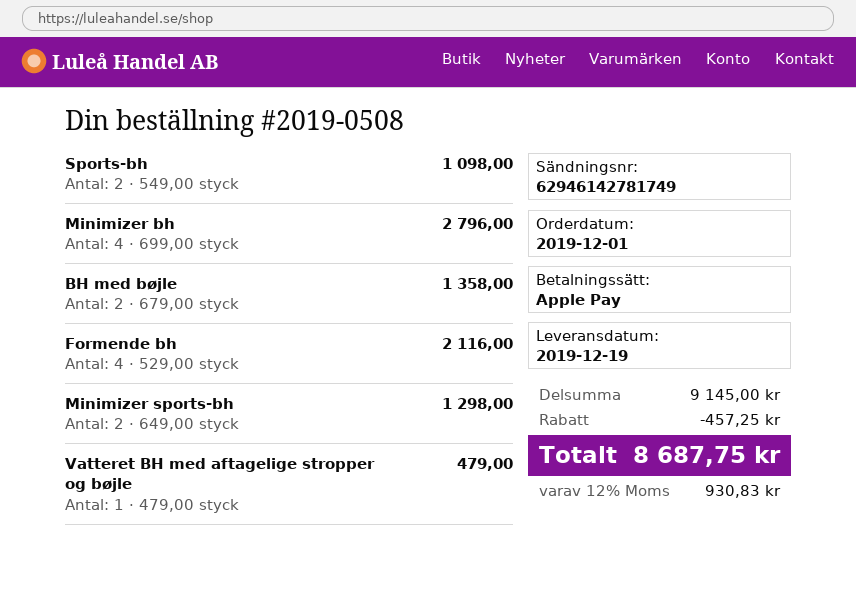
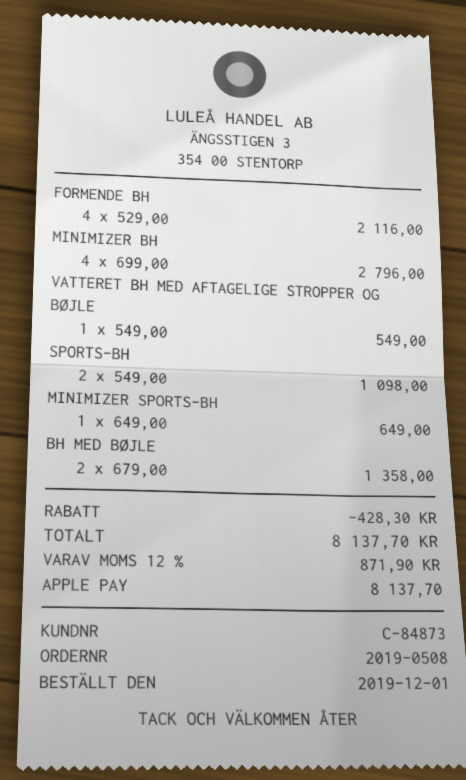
Minimizer sports-bh: 2 x 649.00 = 1298.00 -> 1 x 649.00 = 649.00
Vatteret BH med aftagelige stropper og bøjle: 1 x 479.00 = 479.00 -> 1 x 549.00 = 549.00
discount: 457.25 -> 428.30
tax: 12% = 930.83 -> 12% = 871.90
total: 8687.75 -> 8137.70

